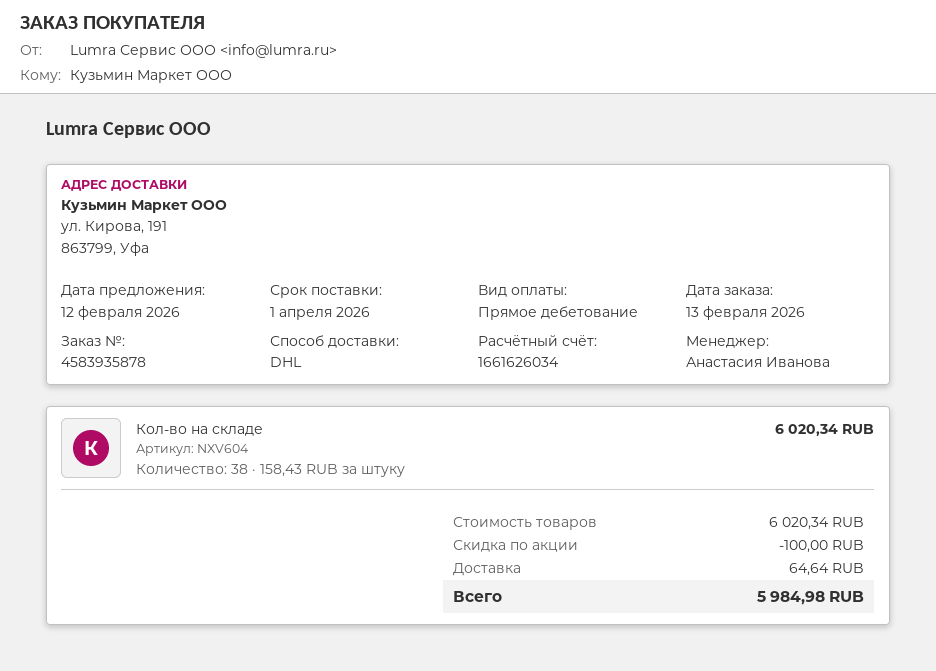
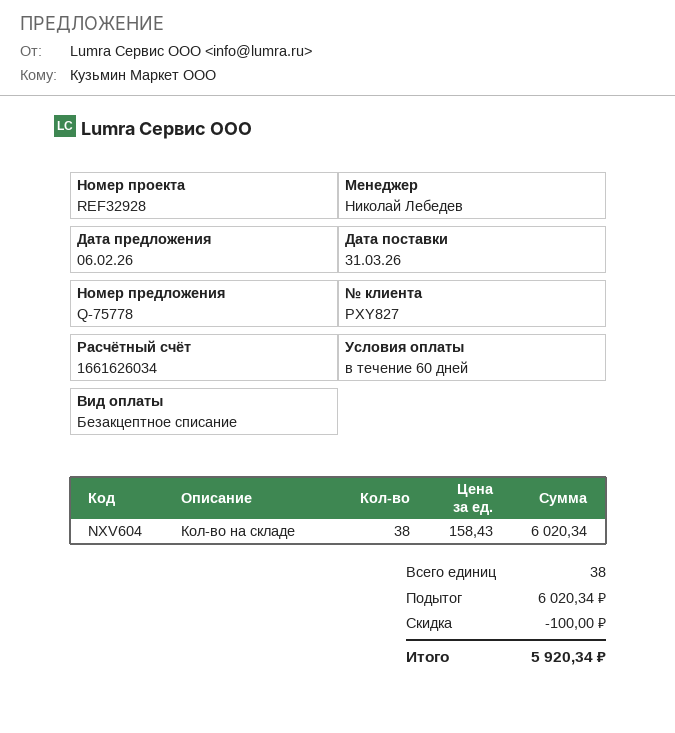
quote date: 2026-02-12 -> 2026-02-06
delivery date: 2026-04-01 -> 2026-03-31
sales rep: Анастасия Иванова -> Николай Лебедев
shipping: 64.64 -> none
total: 5984.98 -> 5920.34

